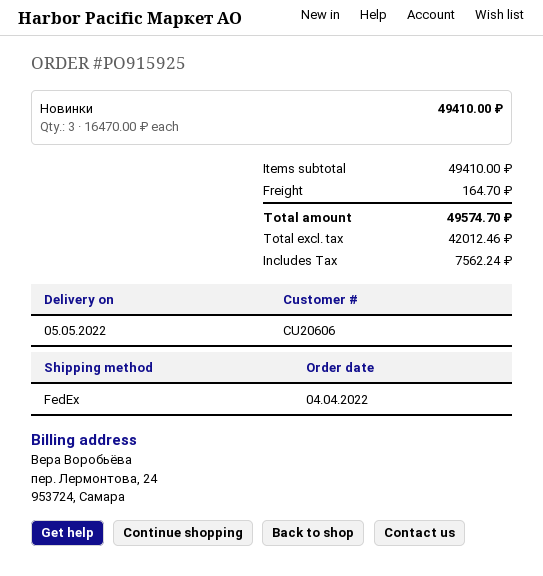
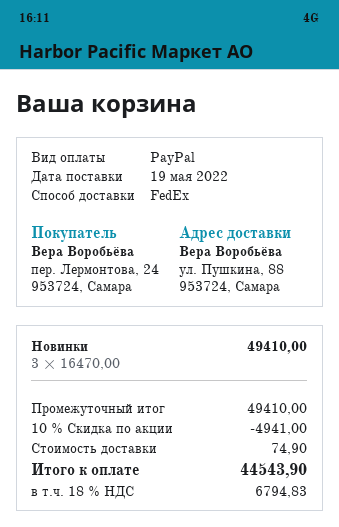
delivery date: 2022-05-05 -> 2022-05-19
discount: none -> 10% = 4941.00
shipping: 164.70 -> 74.90
tax: 7562.24 -> 6794.83
total: 49574.70 -> 44543.90

